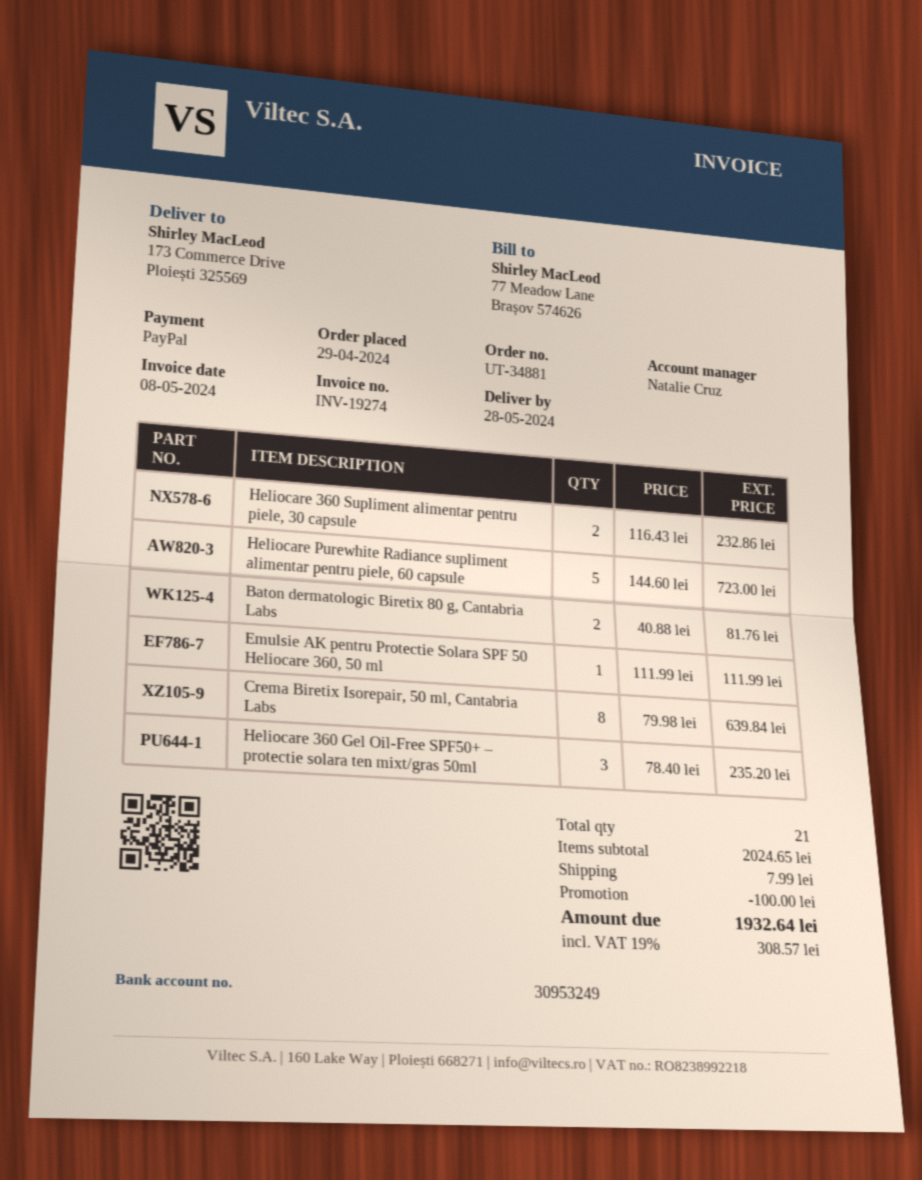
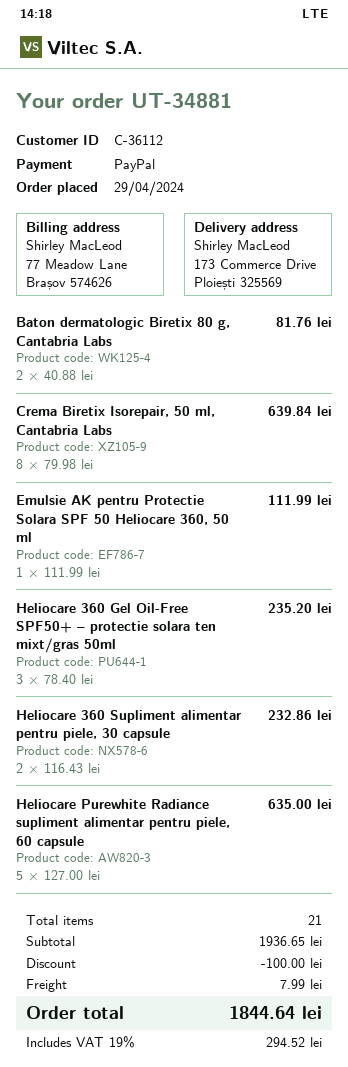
Heliocare Purewhite Radiance supliment alimentar pentru piele, 60 capsule: 5 x 144.60 = 723.00 -> 5 x 127.00 = 635.00
subtotal: 2024.65 -> 1936.65
tax: 19% = 308.57 -> 19% = 294.52
total: 1932.64 -> 1844.64

